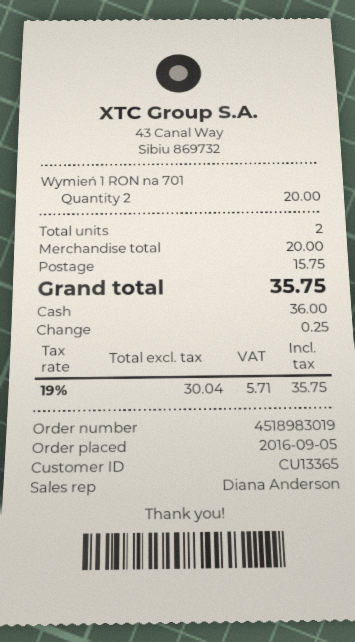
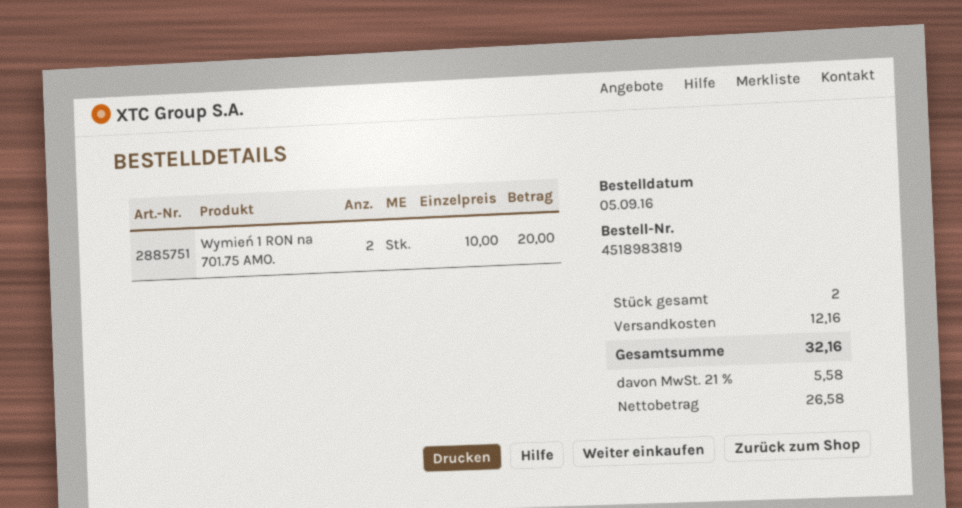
order number: 4518983019 -> 4518983819
shipping: 15.75 -> 12.16
net: 30.04 -> 26.58
tax: 19% = 5.71 -> 21% = 5.58
total: 35.75 -> 32.16

